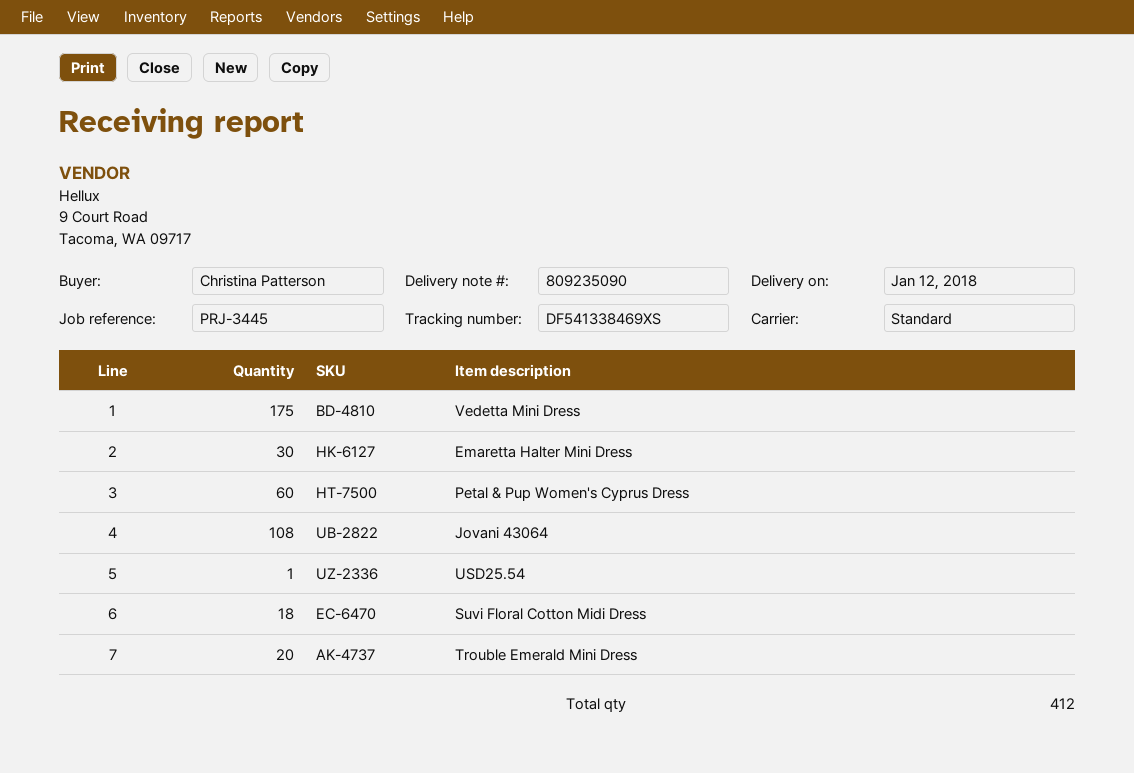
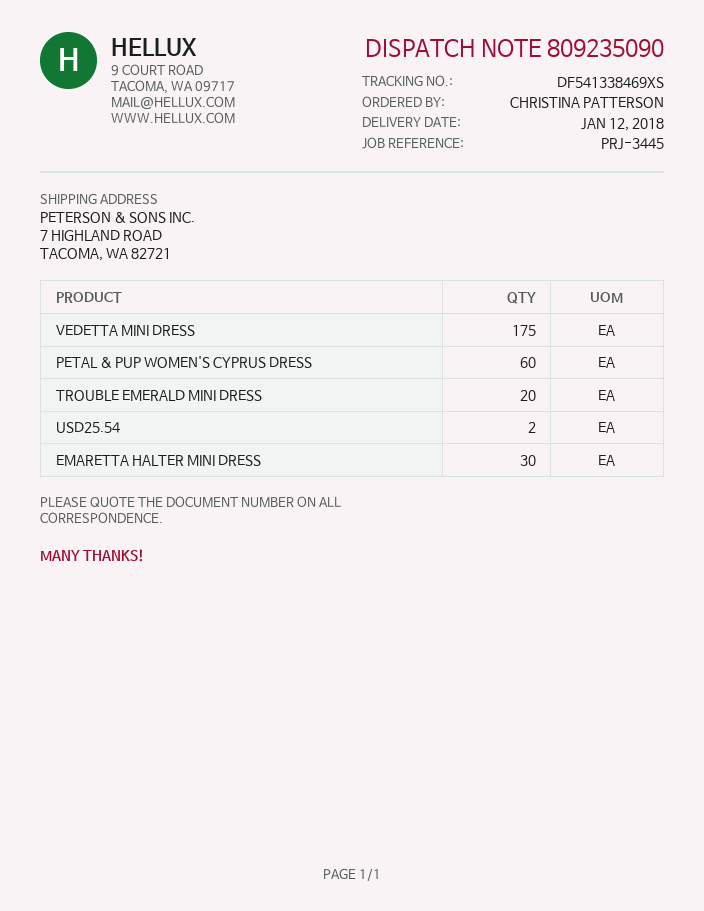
Jovani 43064: 108 -> none
USD25.54: 1 -> 2
Suvi Floral Cotton Midi Dress: 18 -> none

